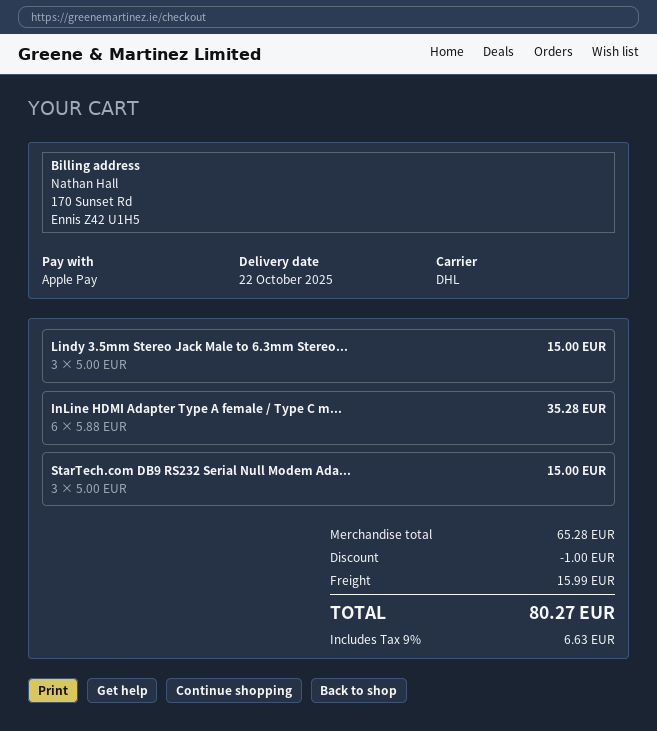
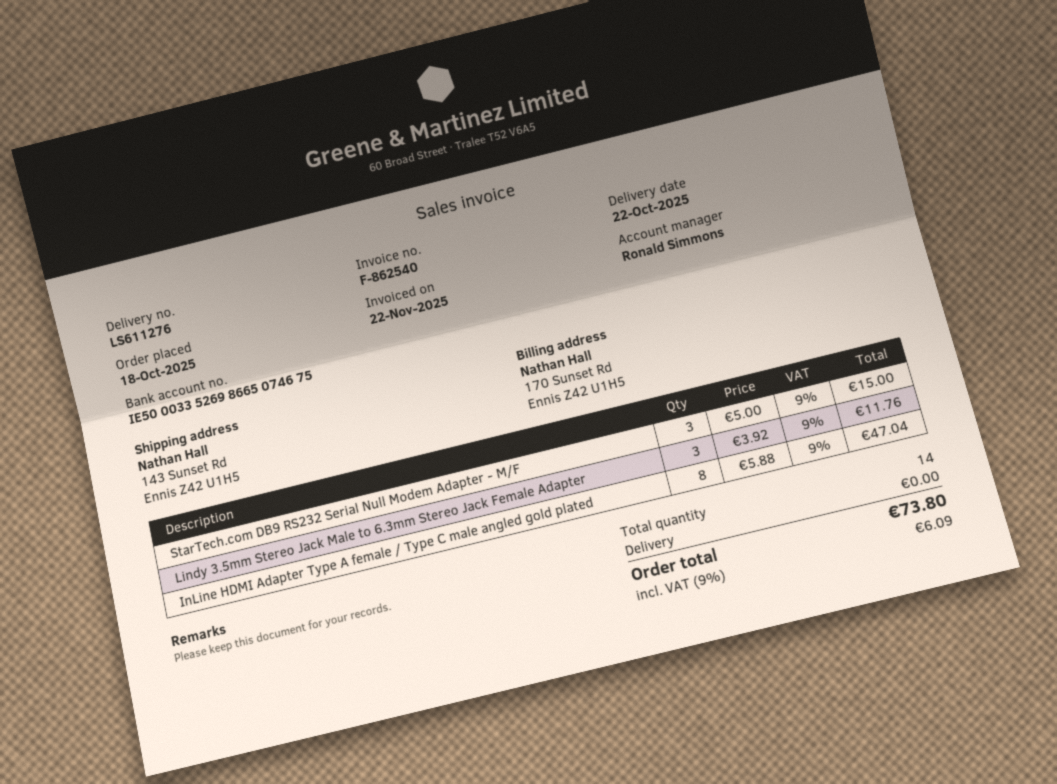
Lindy 3.5mm Stereo Jack Male to 6.3mm Stereo...: 3 x 5.00 = 15.00 -> 3 x 3.92 = 11.76
InLine HDMI Adapter Type A female / Type C m...: 6 x 5.88 = 35.28 -> 8 x 5.88 = 47.04
discount: 1.00 -> none
shipping: 15.99 -> 0.00
tax: 9% = 6.63 -> 9% = 6.09
total: 80.27 -> 73.80

